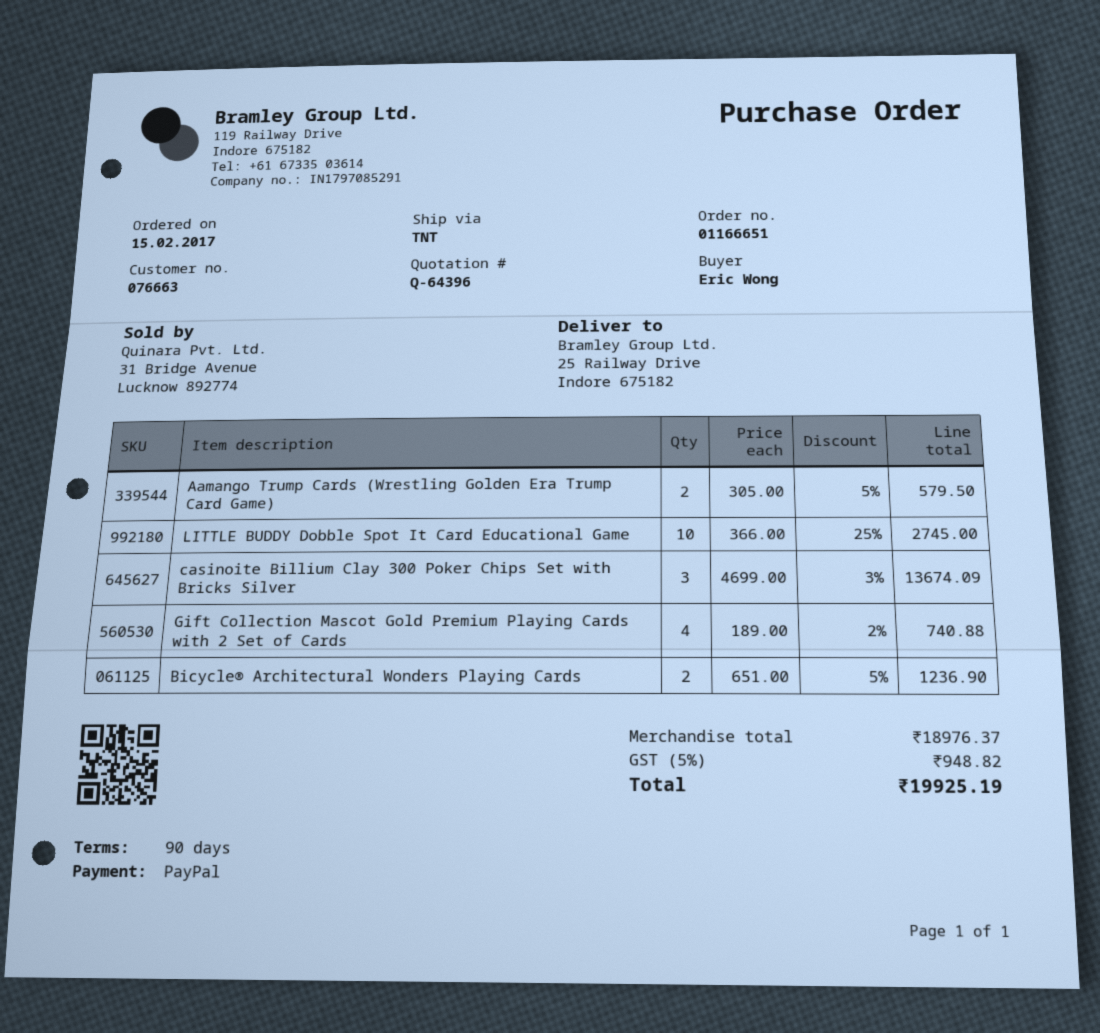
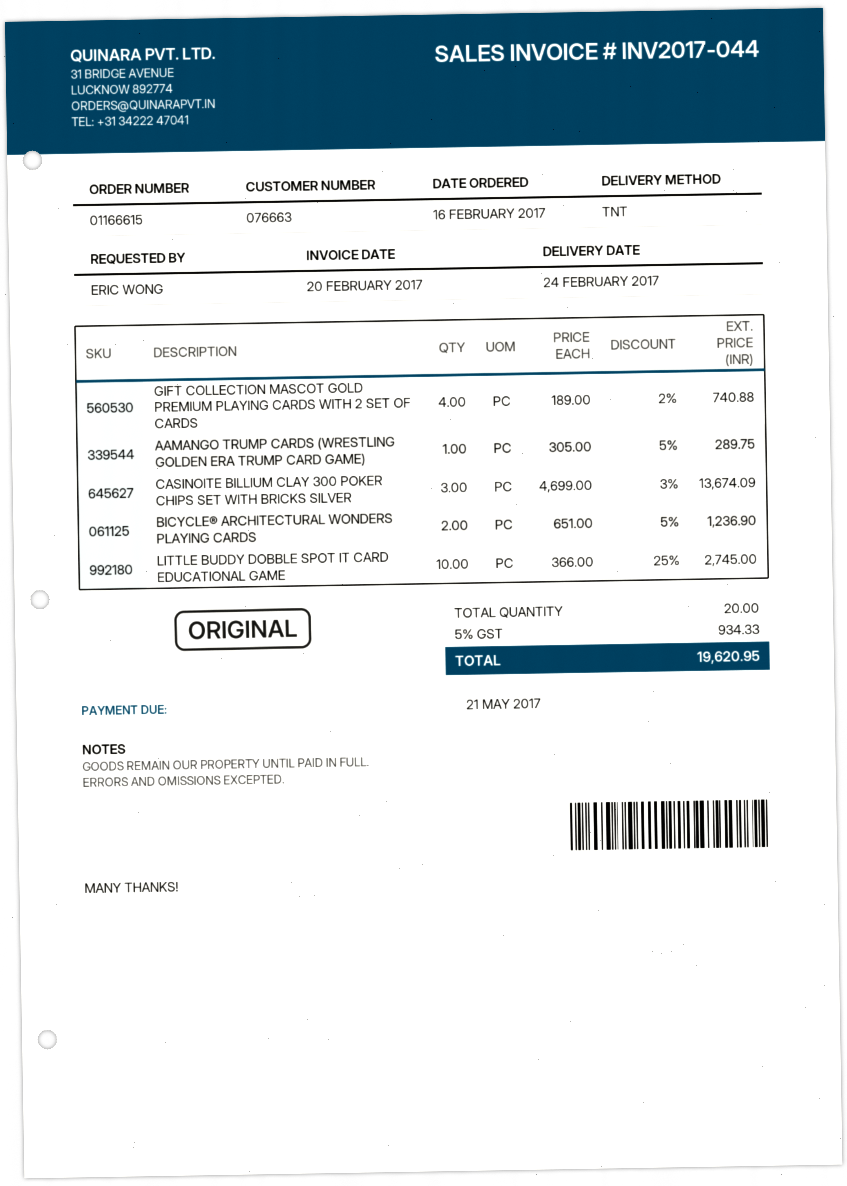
order number: 01166651 -> 01166615
order date: 2017-02-15 -> 2017-02-16
Aamango Trump Cards (Wrestling Golden Era Trump Card Game): 2 x 305.00 - 5% = 579.50 -> 1 x 305.00 - 5% = 289.75
tax: 5% = 948.82 -> 5% = 934.33
total: 19925.19 -> 19620.95

